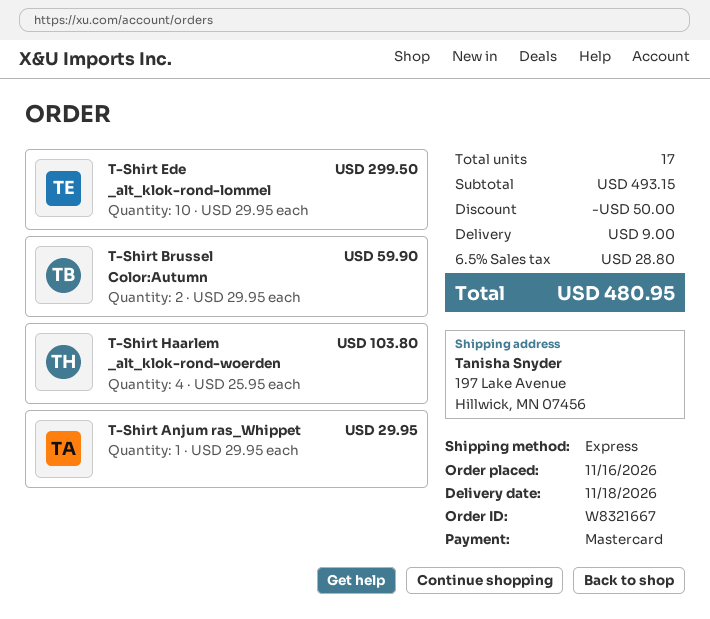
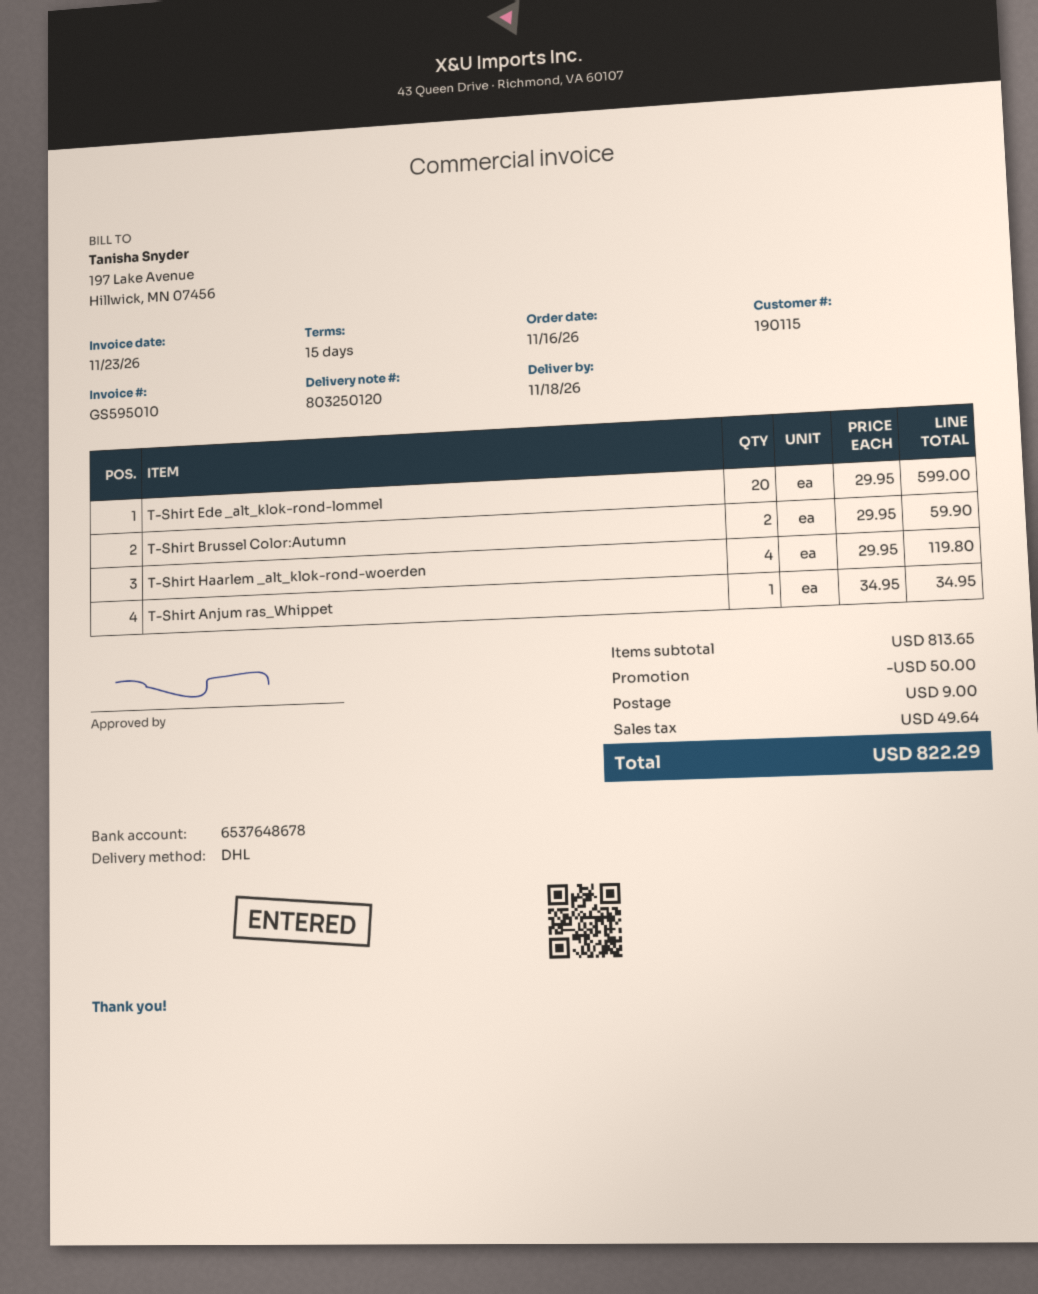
shipping method: express -> DHL
T-Shirt Ede _alt_klok-rond-lommel: 10 x 29.95 = 299.50 -> 20 x 29.95 = 599.00
T-Shirt Haarlem _alt_klok-rond-woerden: 4 x 25.95 = 103.80 -> 4 x 29.95 = 119.80
T-Shirt Anjum ras_Whippet: 1 x 29.95 = 29.95 -> 1 x 34.95 = 34.95
subtotal: 493.15 -> 813.65
tax: 28.80 -> 49.64
total: 480.95 -> 822.29

